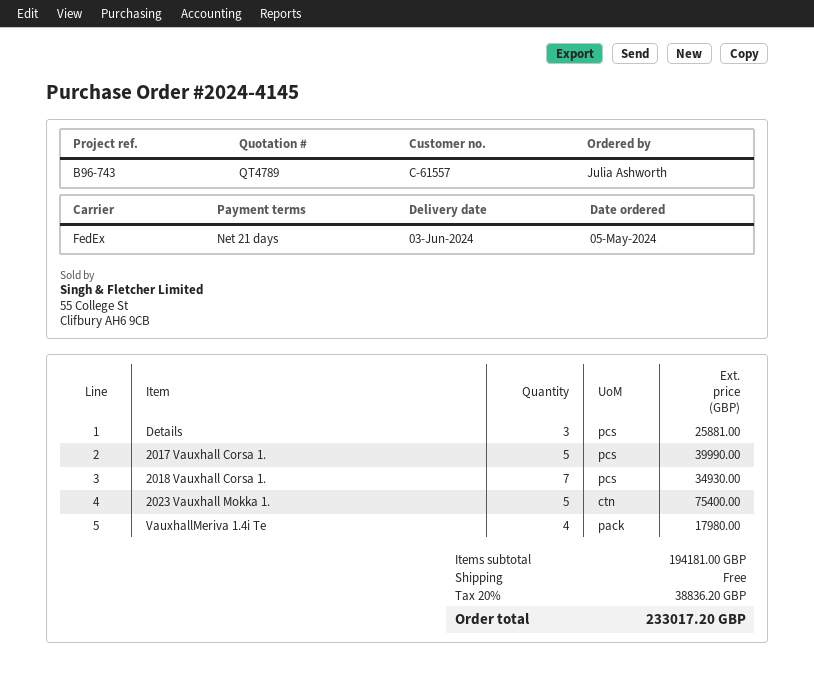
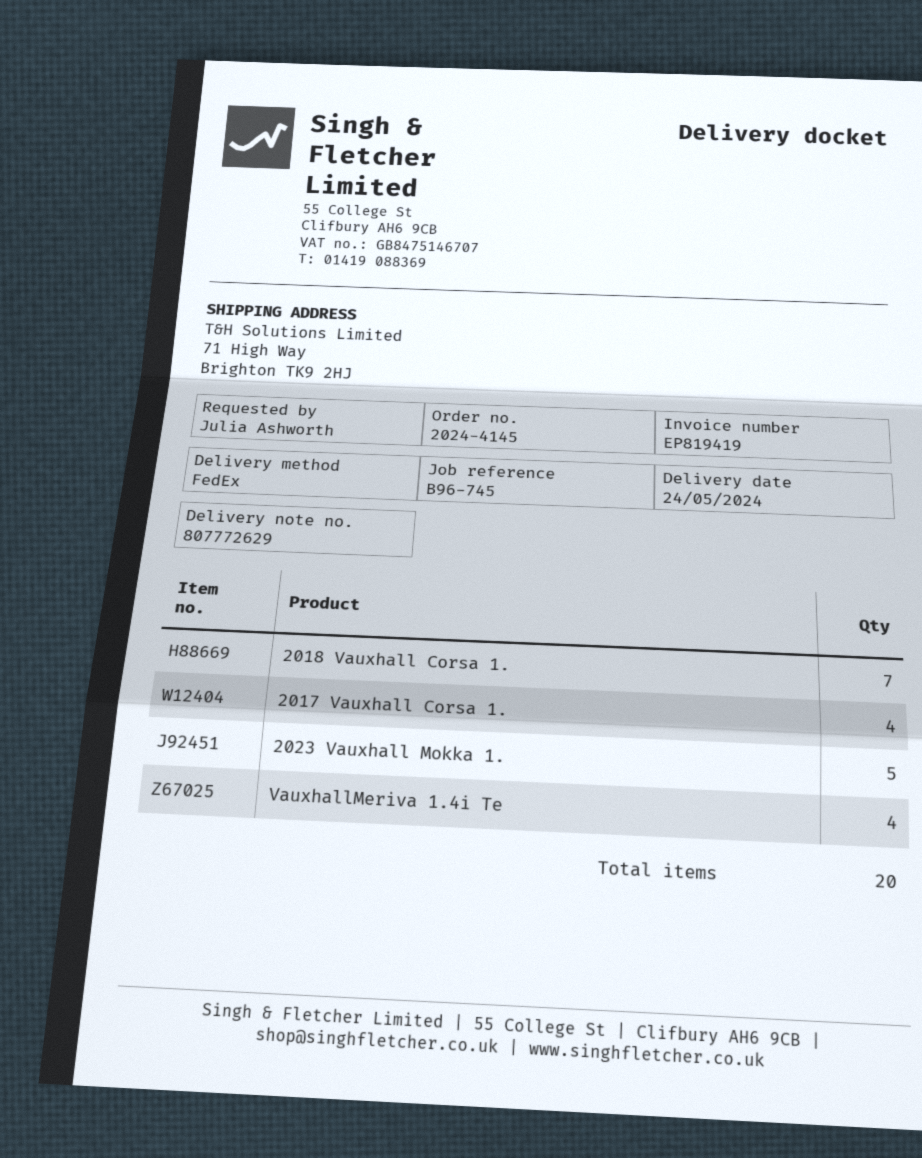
delivery date: 2024-06-03 -> 2024-05-24
reference: B96-743 -> B96-745
Details: 3 -> none
2017 Vauxhall Corsa 1.: 5 -> 4

